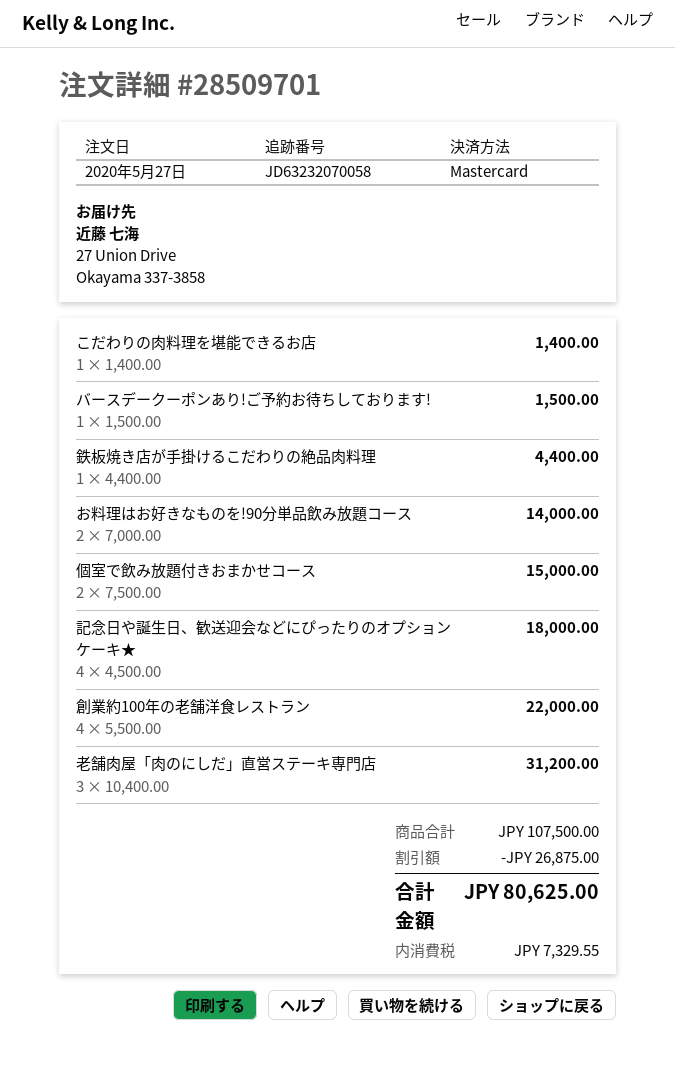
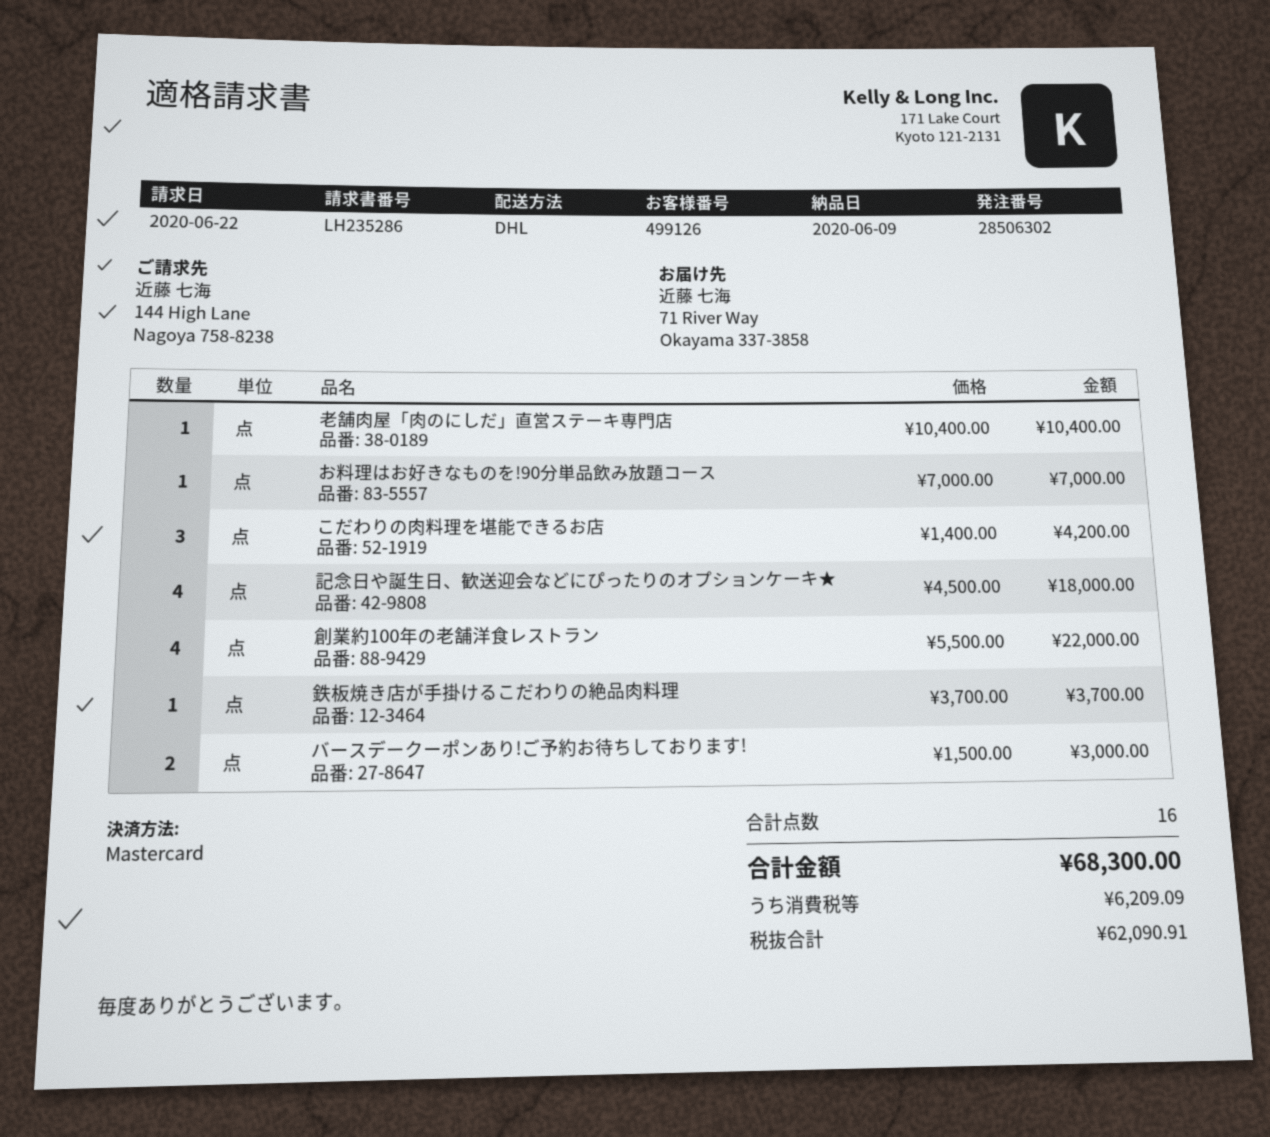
order number: 28509701 -> 28506302
ship to: 27 Union Drive, Okayama 337-3858 -> 71 River Way, Okayama 337-3858
こだわりの肉料理を堪能できるお店: 1 x 1400.00 = 1400.00 -> 3 x 1400.00 = 4200.00
バースデークーポンあり!ご予約お待ちしております!: 1 x 1500.00 = 1500.00 -> 2 x 1500.00 = 3000.00
鉄板焼き店が手掛けるこだわりの絶品肉料理: 1 x 4400.00 = 4400.00 -> 1 x 3700.00 = 3700.00
お料理はお好きなものを!90分単品飲み放題コース: 2 x 7000.00 = 14000.00 -> 1 x 7000.00 = 7000.00
個室で飲み放題付きおまかせコース: 2 x 7500.00 = 15000.00 -> none
老舗肉屋「肉のにしだ」直営ステーキ専門店: 3 x 10400.00 = 31200.00 -> 1 x 10400.00 = 10400.00
discount: 26875.00 -> none
tax: 7329.55 -> 6209.09
total: 80625.00 -> 68300.00

